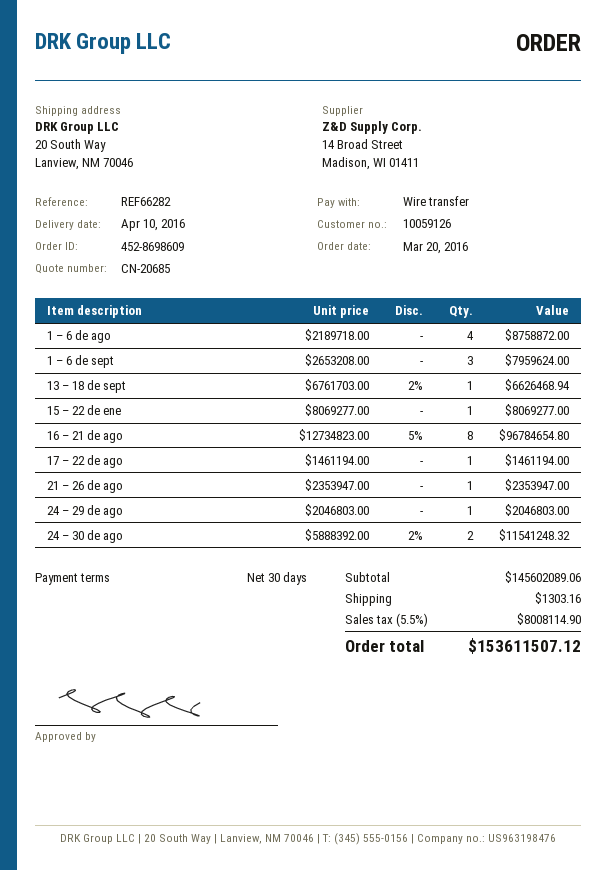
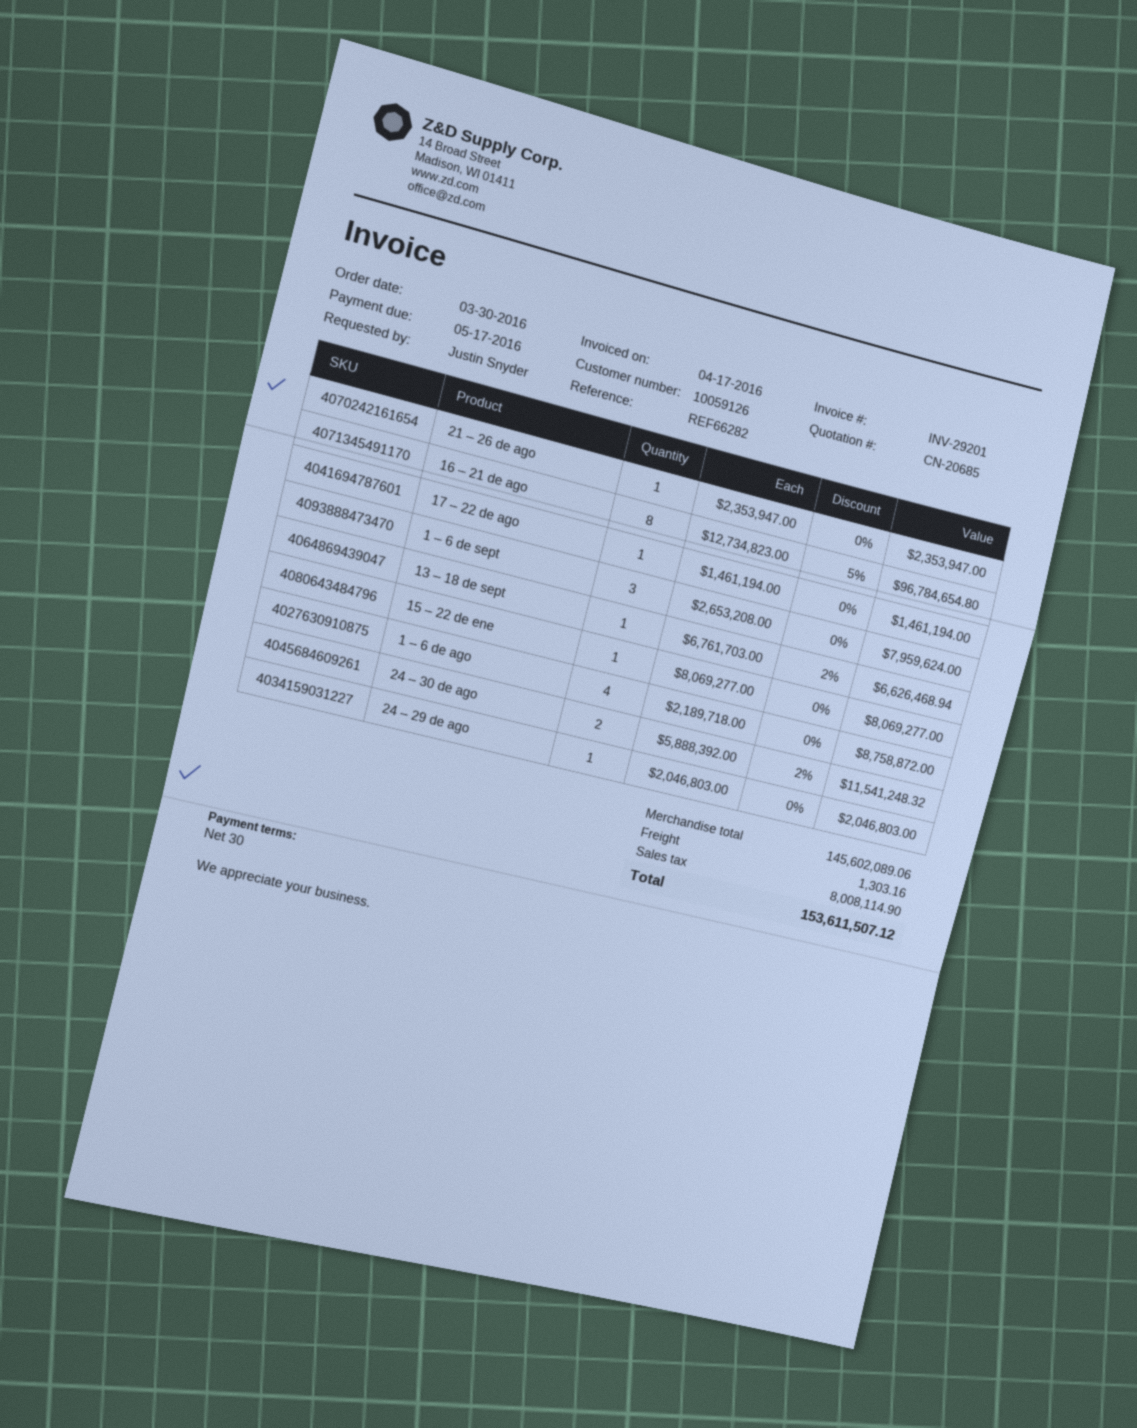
order date: 2016-03-20 -> 2016-03-30

